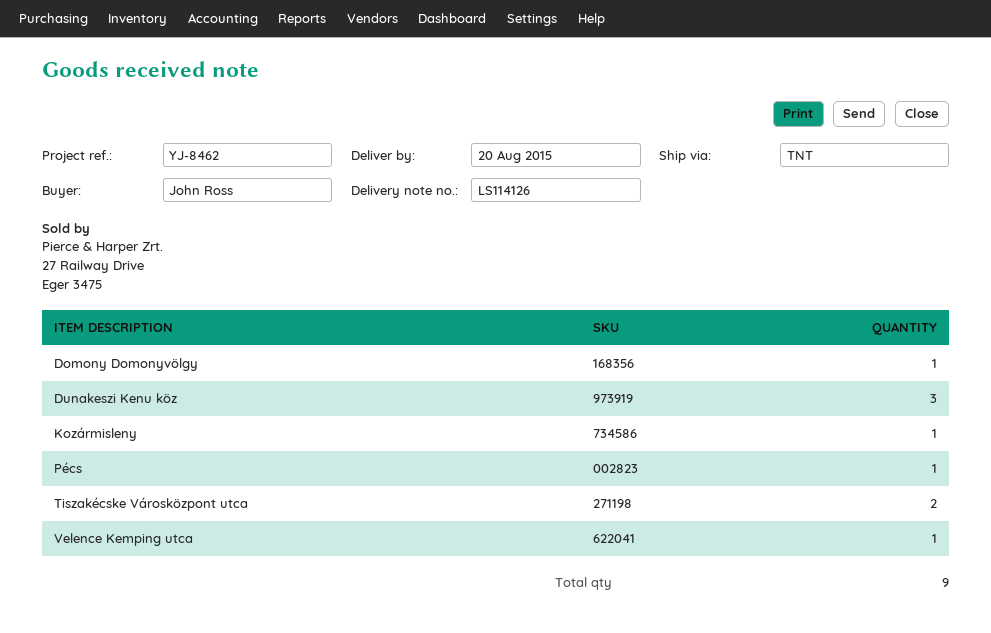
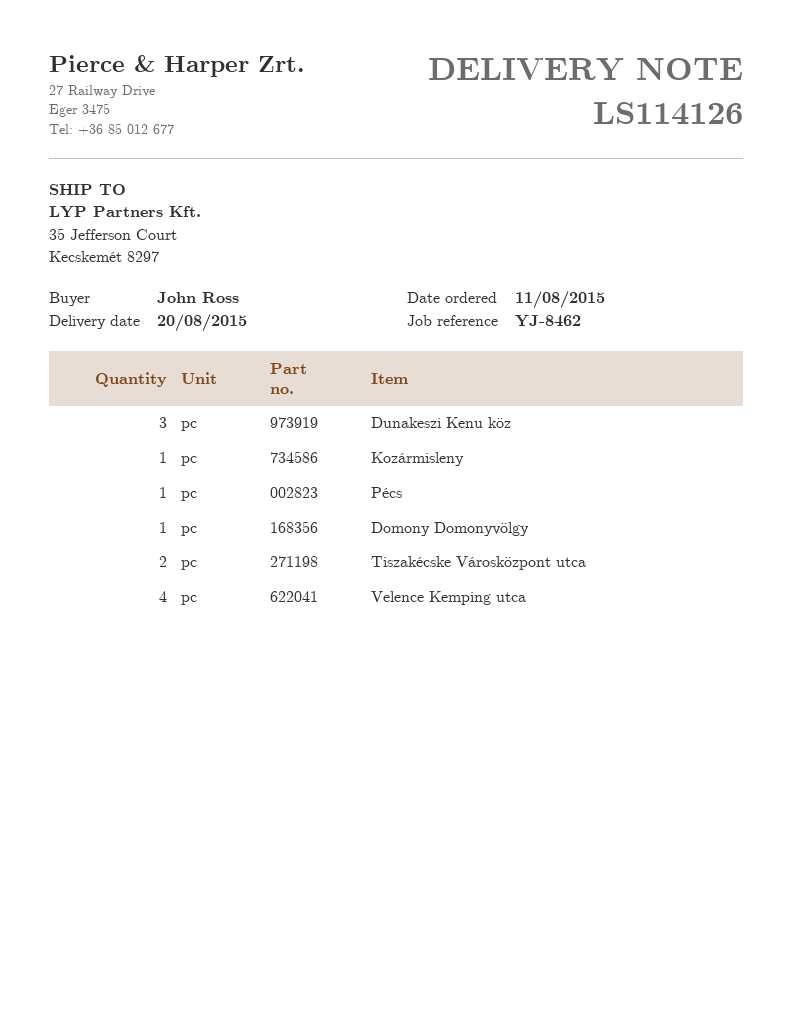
Velence Kemping utca: 1 -> 4

